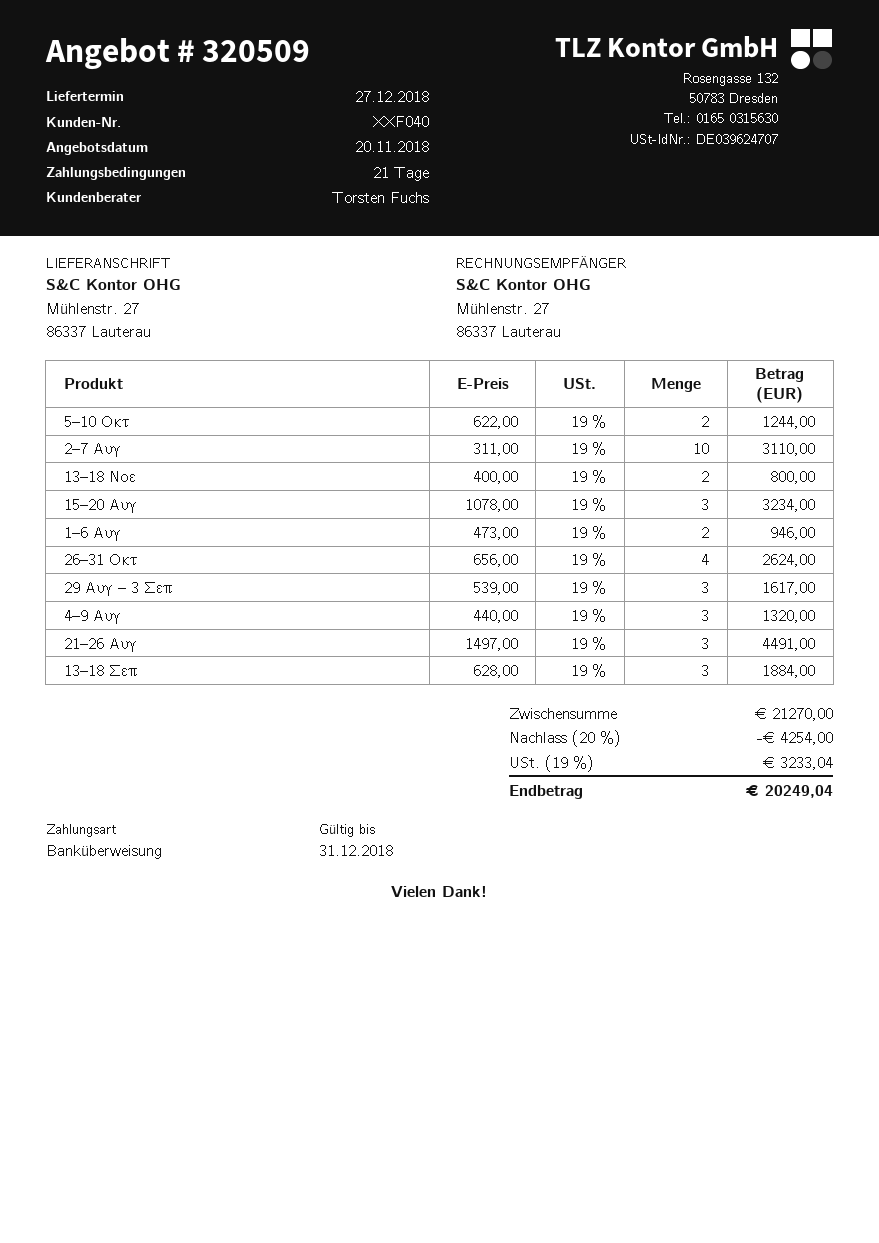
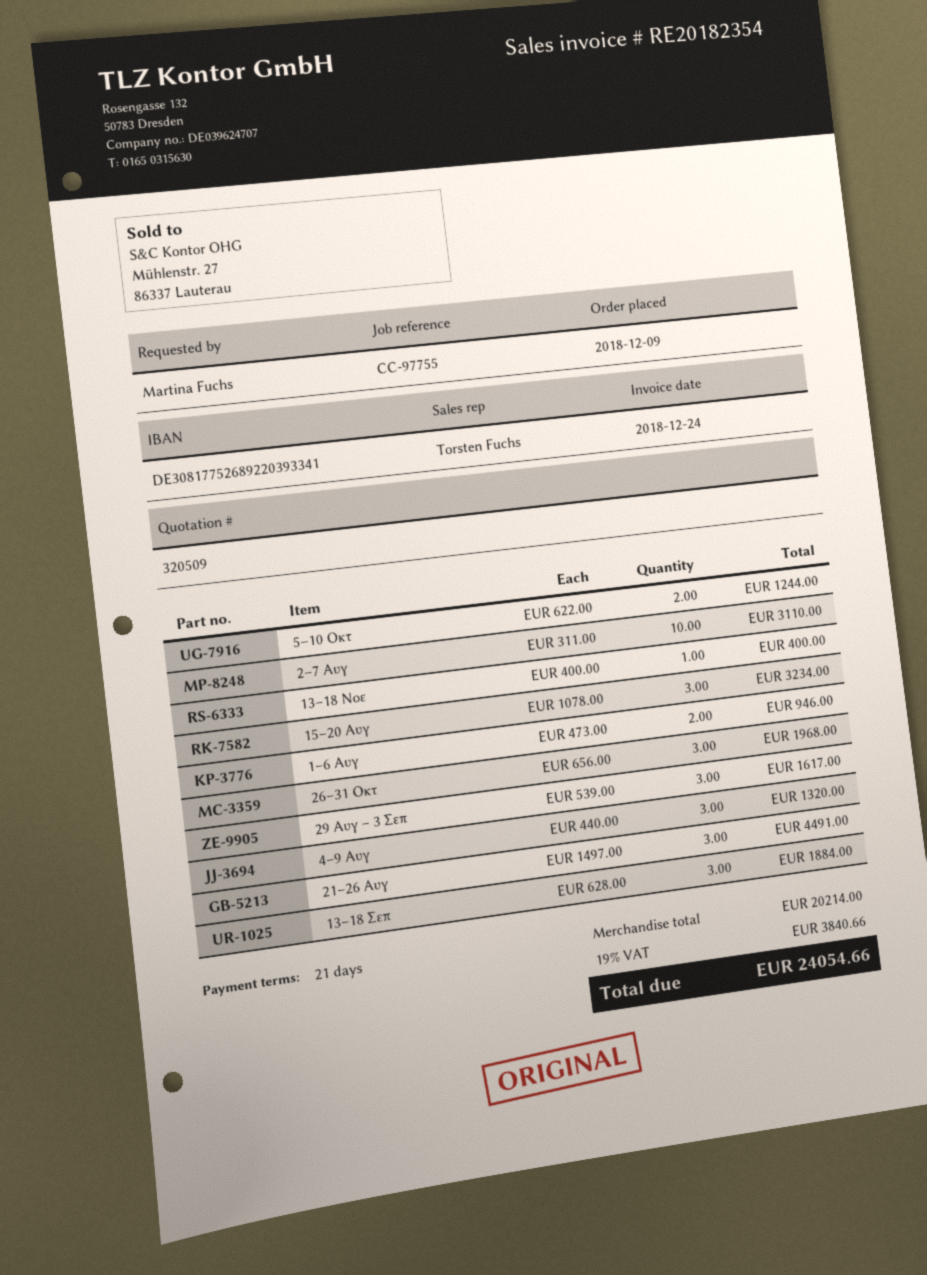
13–18 Νοε: 2 x 400.00 = 800.00 -> 1 x 400.00 = 400.00
26–31 Οκτ: 4 x 656.00 = 2624.00 -> 3 x 656.00 = 1968.00
subtotal: 21270.00 -> 20214.00
discount: 20% = 4254.00 -> none
tax: 19% = 3233.04 -> 19% = 3840.66
total: 20249.04 -> 24054.66

